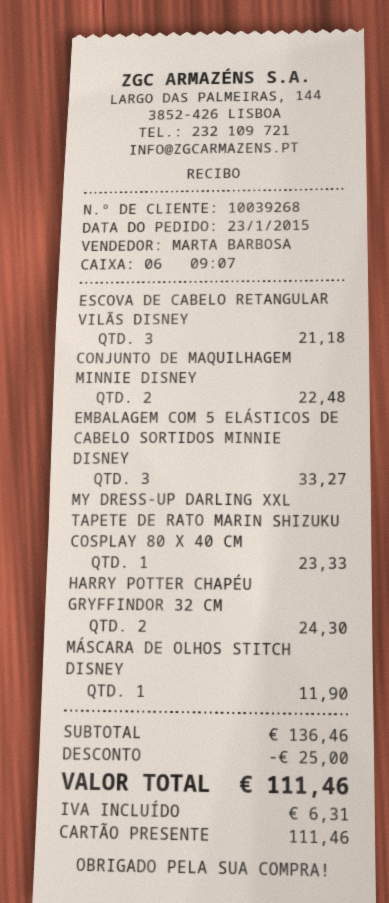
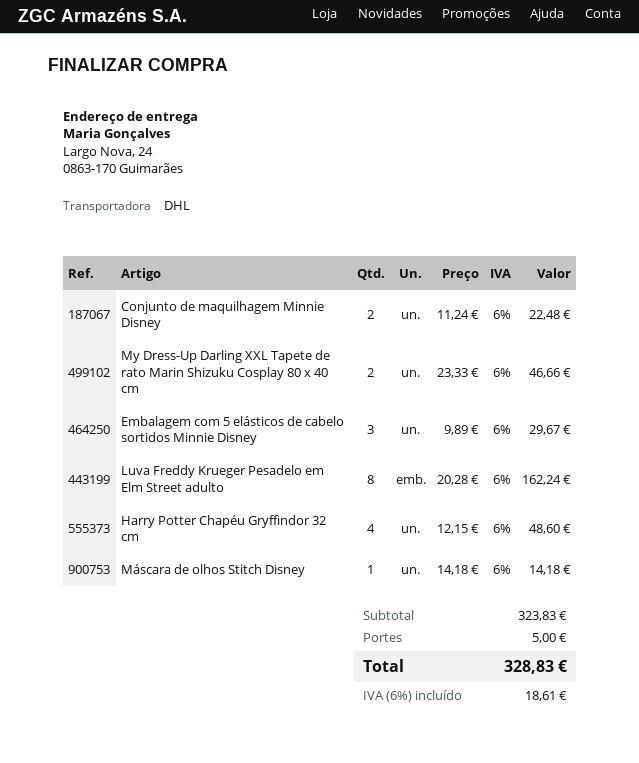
ESCOVA DE CABELO RETANGULAR VILÃS DISNEY: 3 for 21.18 -> none
EMBALAGEM COM 5 ELÁSTICOS DE CABELO SORTIDOS MINNIE DISNEY: 3 for 33.27 -> 3 for 29.67
MY DRESS-UP DARLING XXL TAPETE DE RATO MARIN SHIZUKU COSPLAY 80 X 40 CM: 1 for 23.33 -> 2 for 46.66
HARRY POTTER CHAPÉU GRYFFINDOR 32 CM: 2 for 24.30 -> 4 for 48.60
MÁSCARA DE OLHOS STITCH DISNEY: 1 for 11.90 -> 1 for 14.18
Luva Freddy Krueger Pesadelo em Elm Street adulto: none -> 8 for 162.24
subtotal: 136.46 -> 323.83
discount: 25.00 -> none
shipping: none -> 5.00
tax: 6.31 -> 18.61
total: 111.46 -> 328.83

